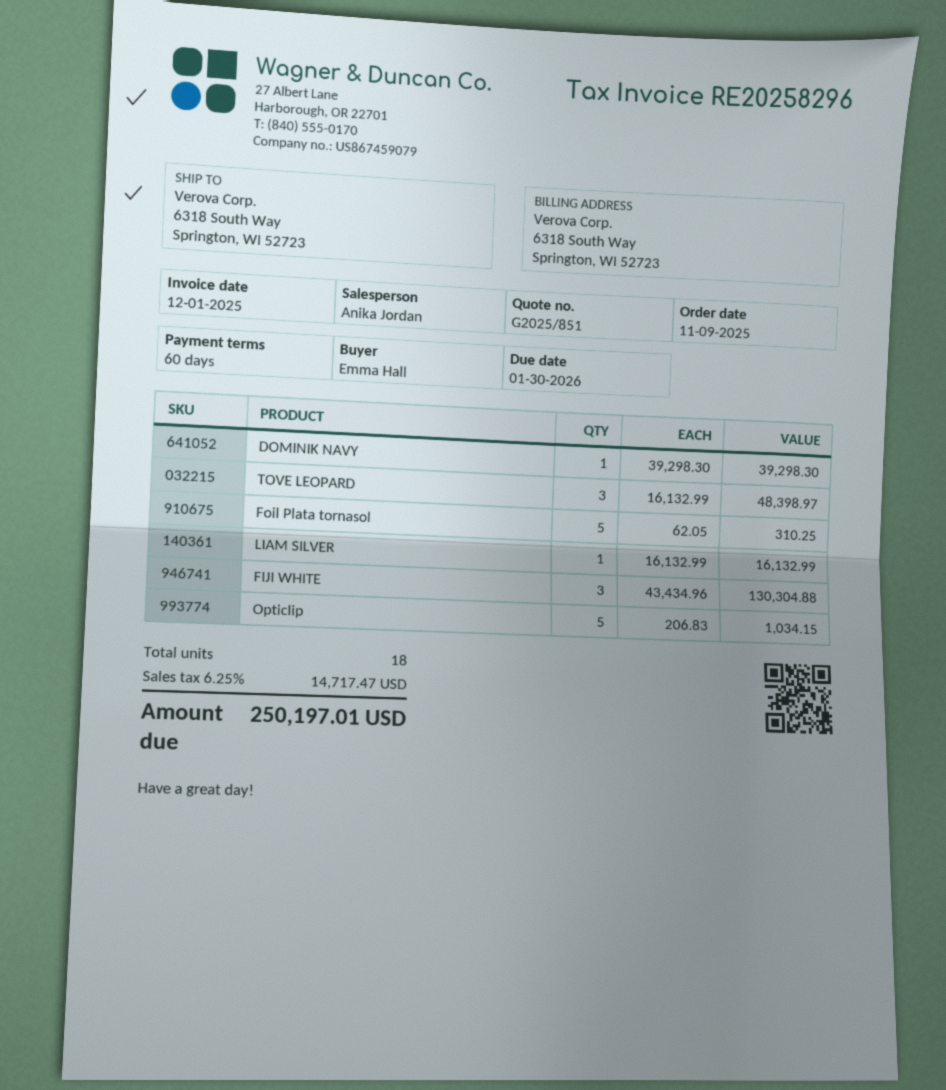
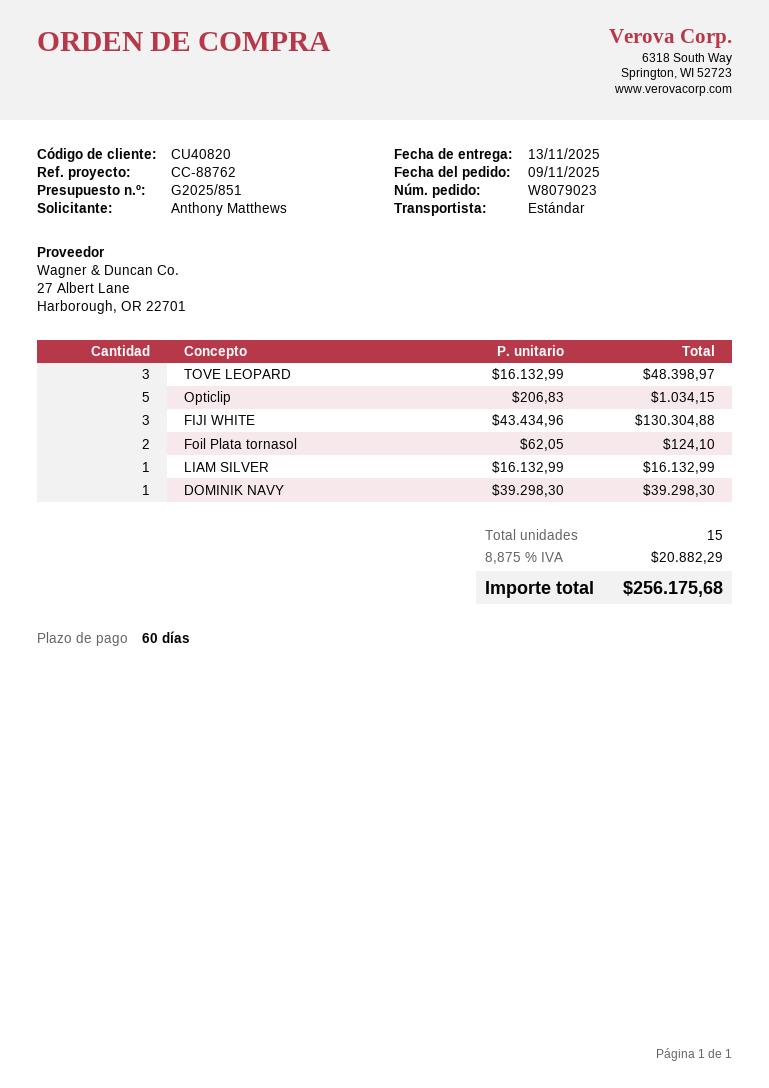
ordered by: Emma Hall -> Anthony Matthews
Foil Plata tornasol: 5 x 62.05 = 310.25 -> 2 x 62.05 = 124.10
total quantity: 18 -> 15
tax: 6.25% = 14717.47 -> 8.875% = 20882.29
total: 250197.01 -> 256175.68

